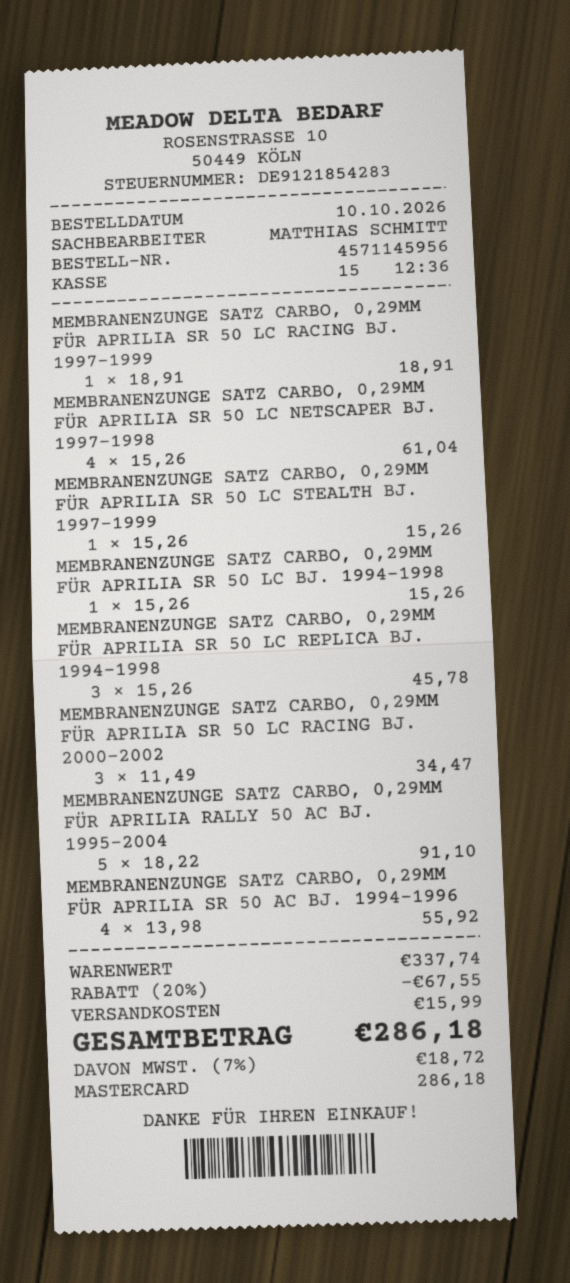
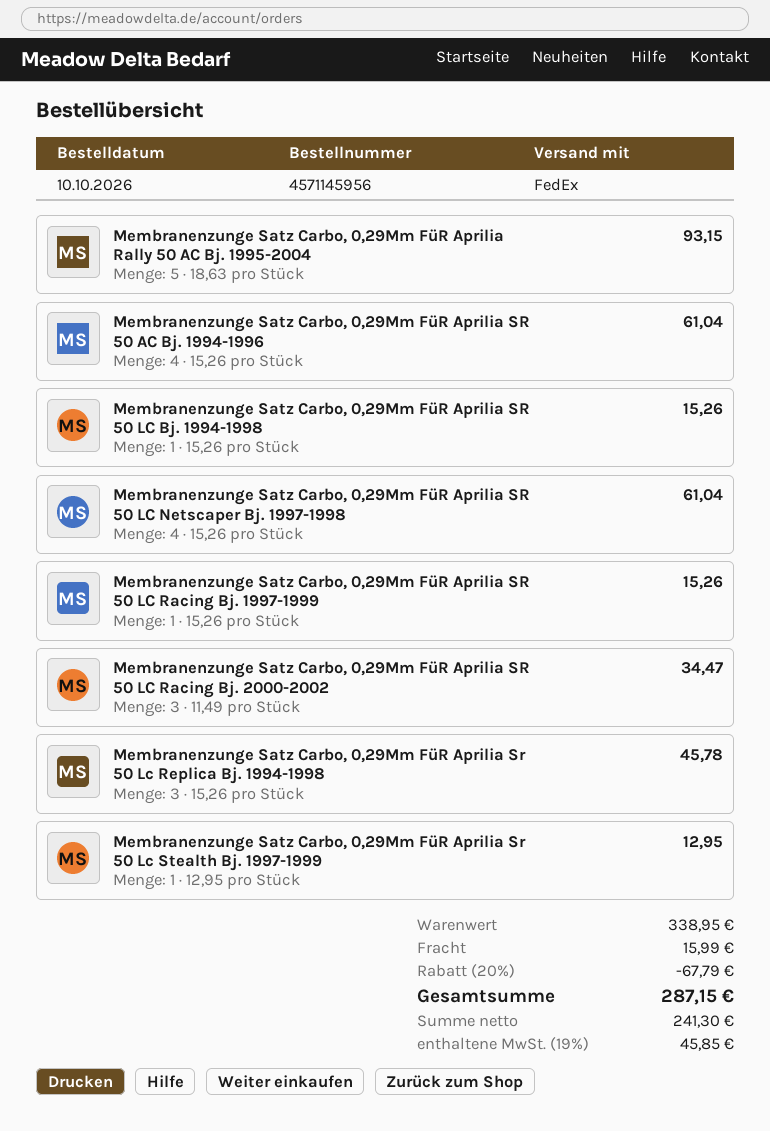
MEMBRANENZUNGE SATZ CARBO, 0,29MM FÜR APRILIA SR 50 LC RACING BJ. 1997-1999: 1 x 18.91 = 18.91 -> 1 x 15.26 = 15.26
MEMBRANENZUNGE SATZ CARBO, 0,29MM FÜR APRILIA SR 50 LC STEALTH BJ. 1997-1999: 1 x 15.26 = 15.26 -> 1 x 12.95 = 12.95
MEMBRANENZUNGE SATZ CARBO, 0,29MM FÜR APRILIA RALLY 50 AC BJ. 1995-2004: 5 x 18.22 = 91.10 -> 5 x 18.63 = 93.15
MEMBRANENZUNGE SATZ CARBO, 0,29MM FÜR APRILIA SR 50 AC BJ. 1994-1996: 4 x 13.98 = 55.92 -> 4 x 15.26 = 61.04
subtotal: 337.74 -> 338.95
discount: 20% = 67.55 -> 20% = 67.79
tax: 7% = 18.72 -> 19% = 45.85
total: 286.18 -> 287.15

